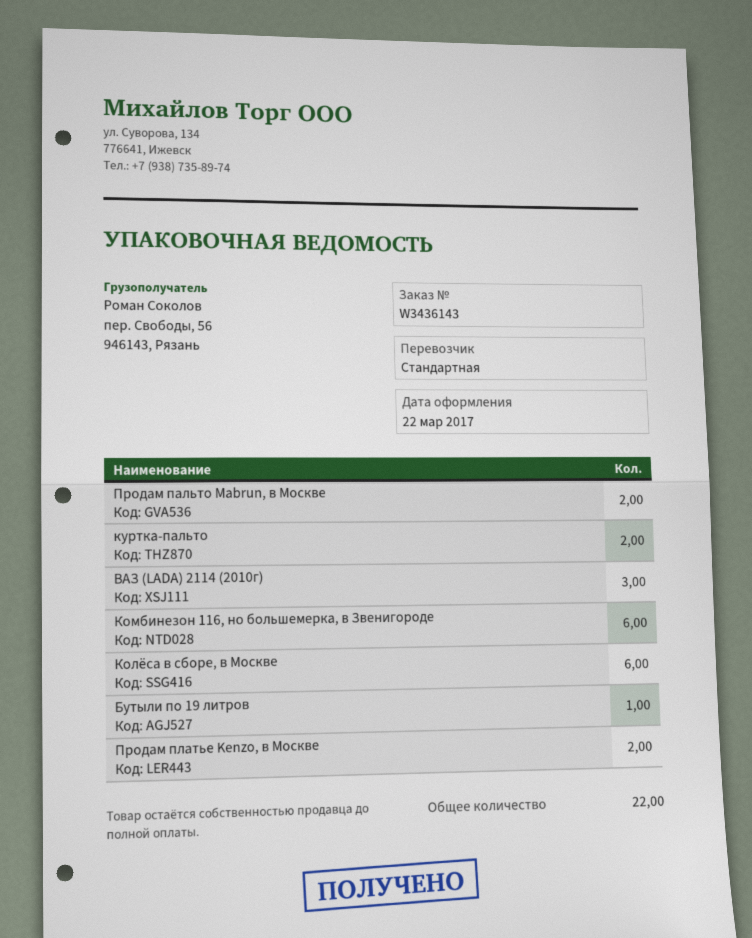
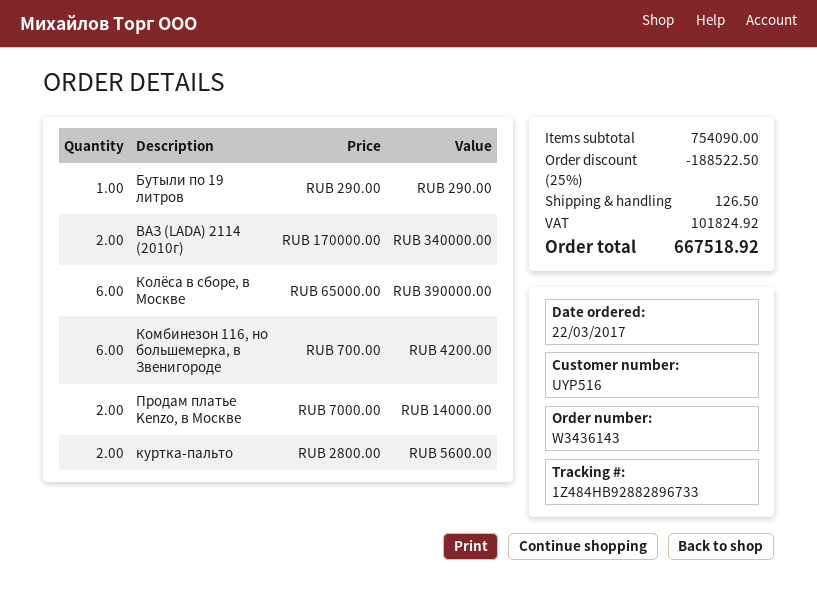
Продам пальто Mabrun, в Москве: 2 -> none
ВАЗ (LADA) 2114 (2010г): 3 -> 2

